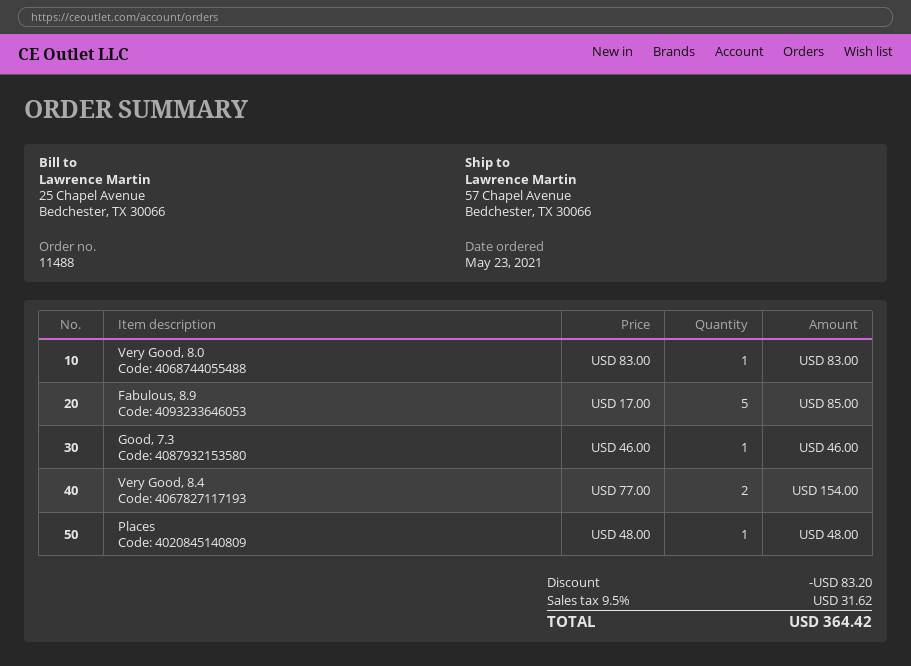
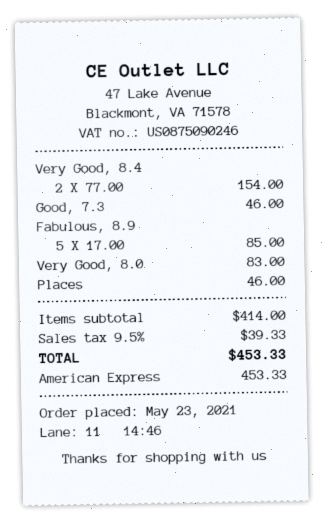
Places: 1 x 48.00 = 48.00 -> 1 x 46.00 = 46.00
discount: 83.20 -> none
tax: 9.5% = 31.62 -> 9.5% = 39.33
total: 364.42 -> 453.33

